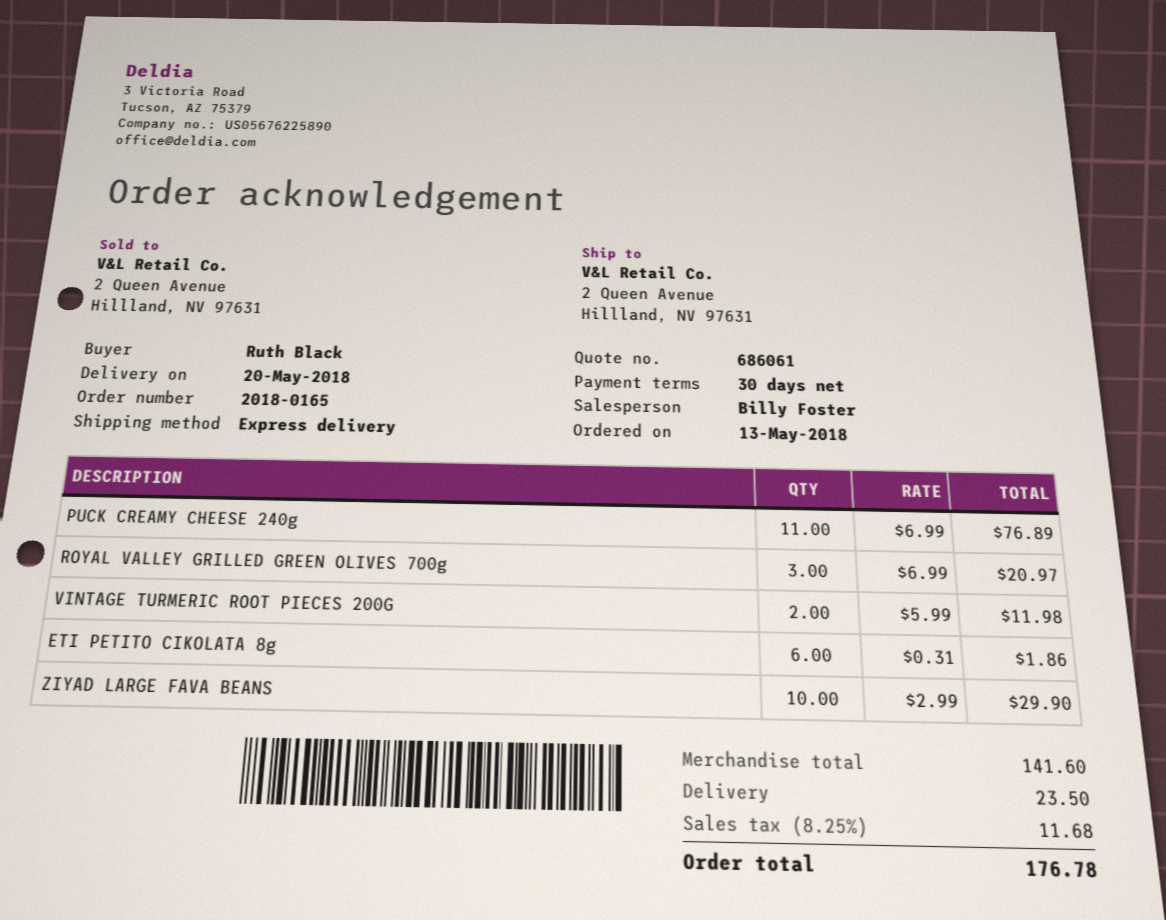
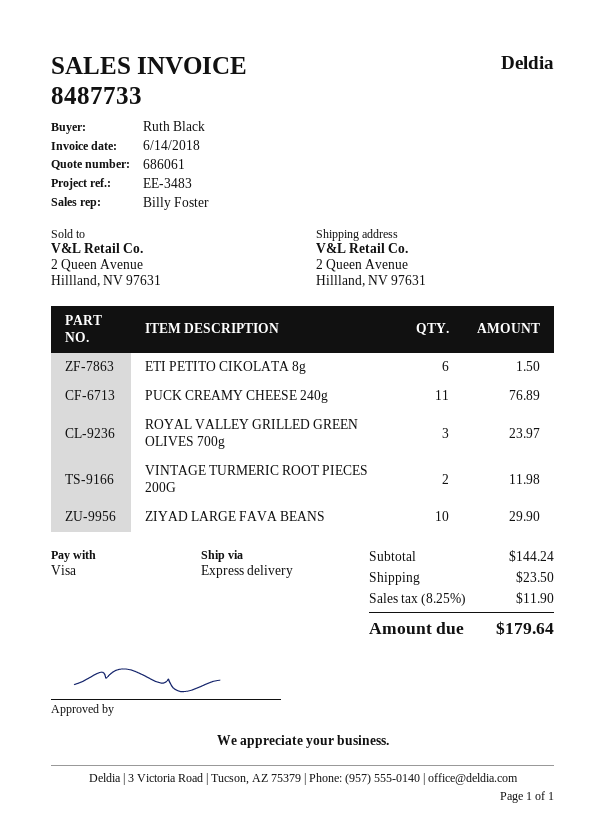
ROYAL VALLEY GRILLED GREEN OLIVES 700g: 3 for 20.97 -> 3 for 23.97
ETI PETITO CIKOLATA 8g: 6 for 1.86 -> 6 for 1.50
subtotal: 141.60 -> 144.24
tax: 8.25% = 11.68 -> 8.25% = 11.90
total: 176.78 -> 179.64

